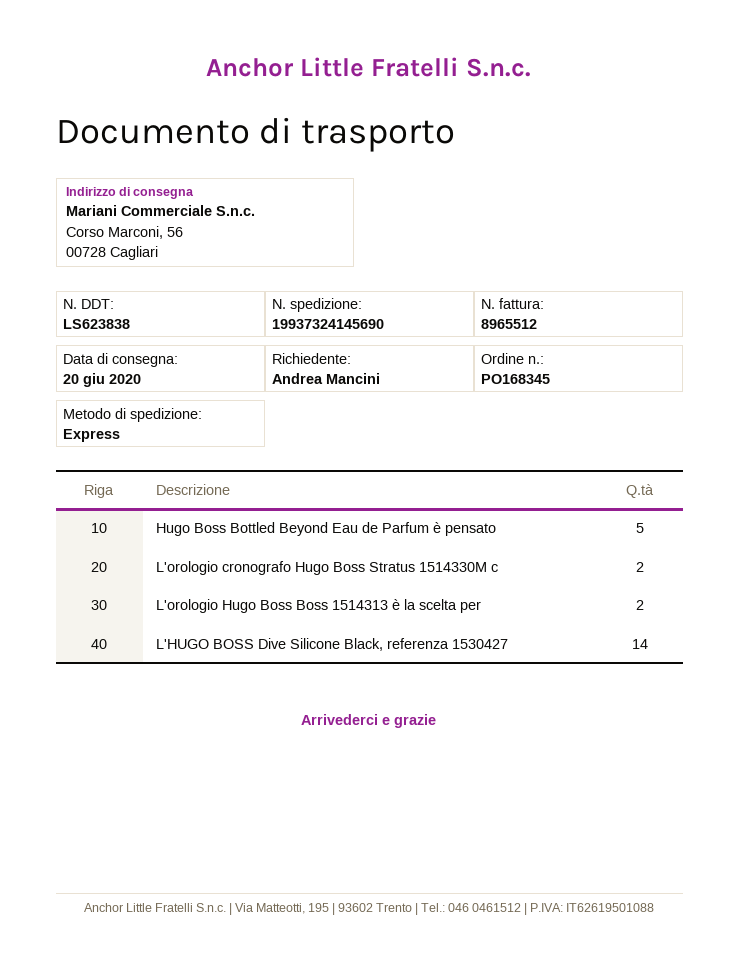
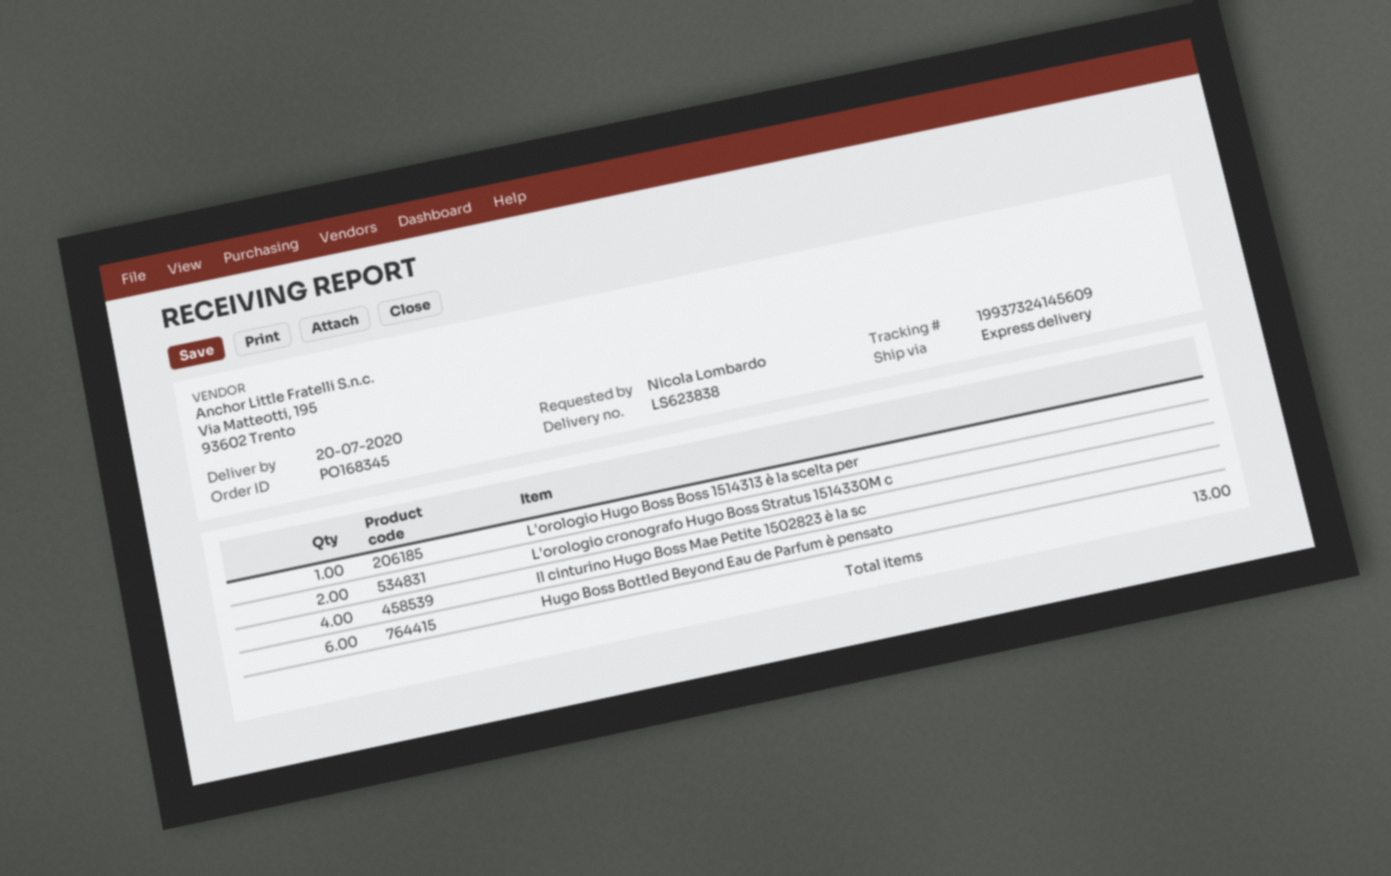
delivery date: 2020-06-20 -> 2020-07-20
ordered by: Andrea Mancini -> Nicola Lombardo
tracking number: 19937324145690 -> 19937324145609
Hugo Boss Bottled Beyond Eau de Parfum è pensato: 5 -> 6
L'orologio Hugo Boss Boss 1514313 è la scelta per: 2 -> 1
L'HUGO BOSS Dive Silicone Black, referenza 1530427: 14 -> none
Il cinturino Hugo Boss Mae Petite 1502823 è la sc: none -> 4

